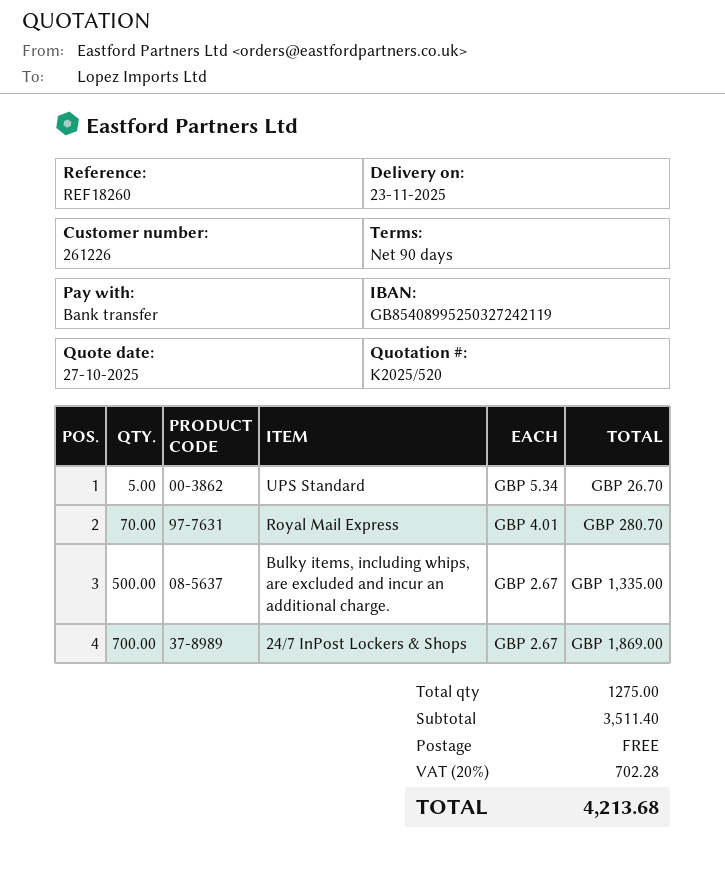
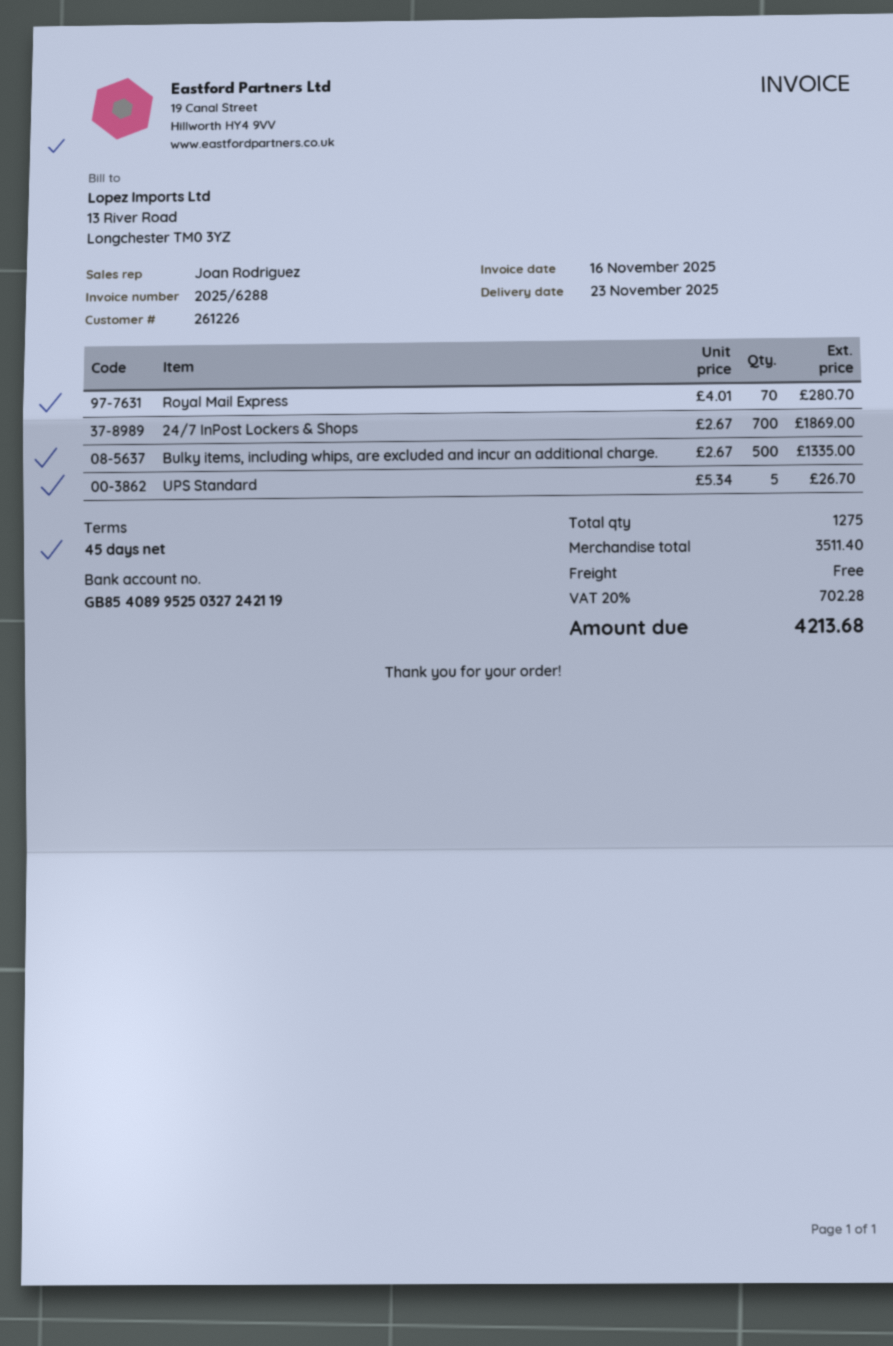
payment terms: 90 days -> 45 days

